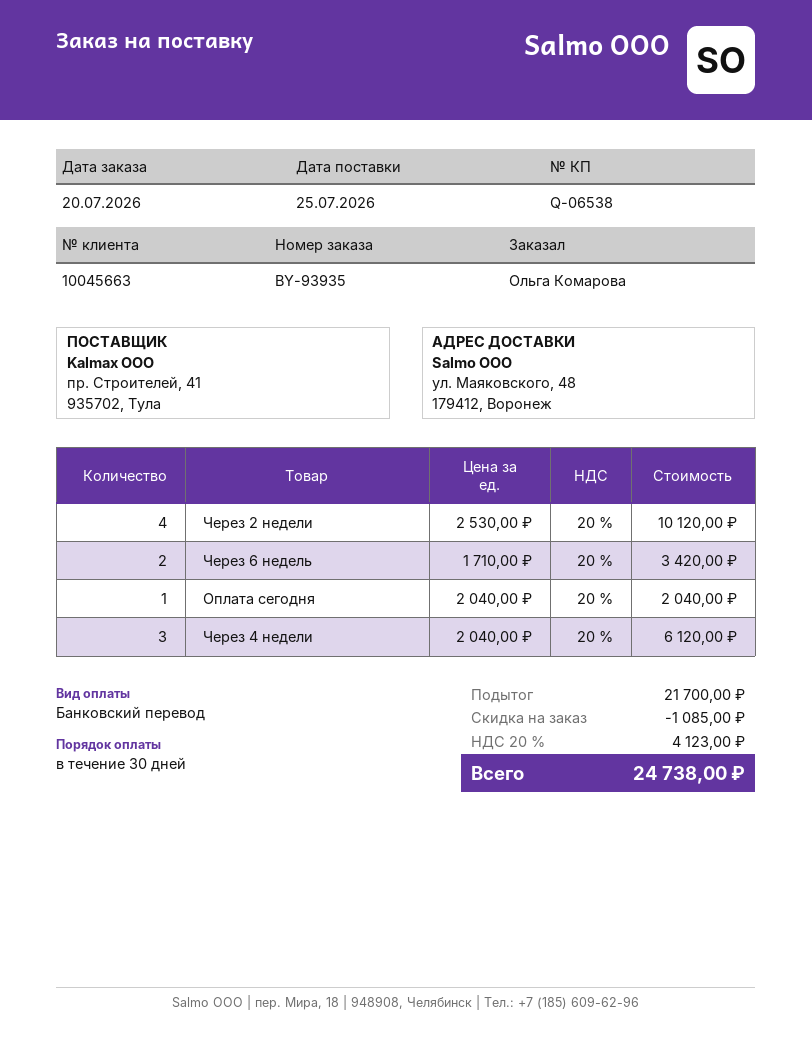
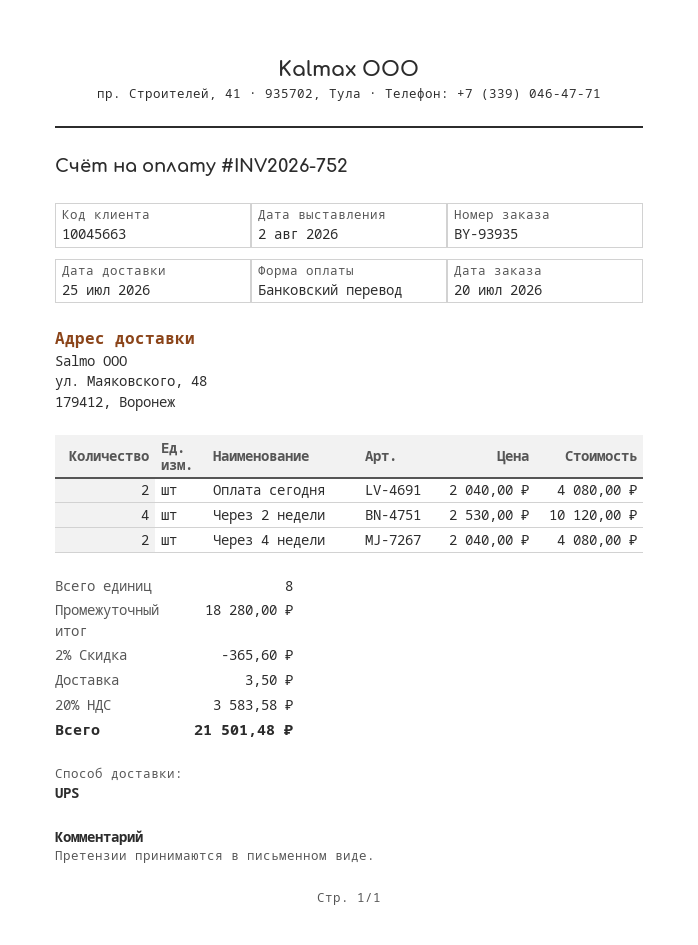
Через 6 недель: 2 x 1710.00 = 3420.00 -> none
Оплата сегодня: 1 x 2040.00 = 2040.00 -> 2 x 2040.00 = 4080.00
Через 4 недели: 3 x 2040.00 = 6120.00 -> 2 x 2040.00 = 4080.00
subtotal: 21700.00 -> 18280.00
discount: 1085.00 -> 365.60
shipping: none -> 3.50
tax: 20% = 4123.00 -> 20% = 3583.58
total: 24738.00 -> 21501.48

